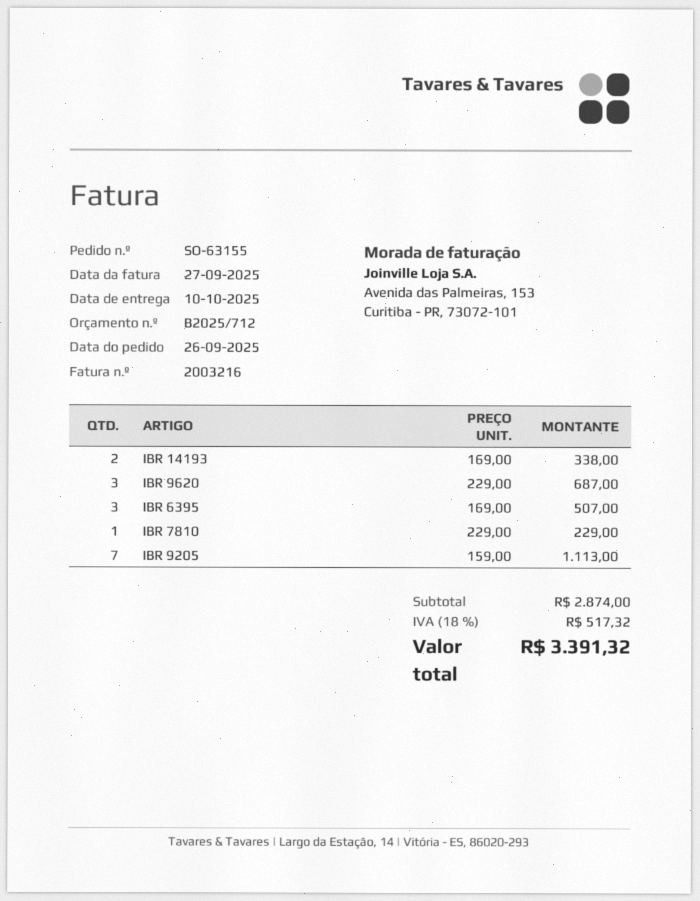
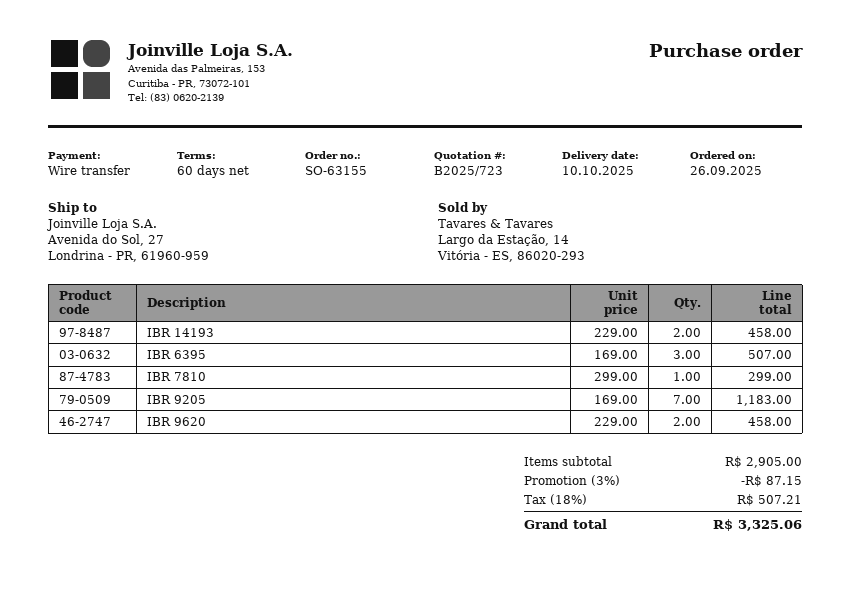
quote number: B2025/712 -> B2025/723
IBR 14193: 2 x 169.00 = 338.00 -> 2 x 229.00 = 458.00
IBR 9620: 3 x 229.00 = 687.00 -> 2 x 229.00 = 458.00
IBR 7810: 1 x 229.00 = 229.00 -> 1 x 299.00 = 299.00
IBR 9205: 7 x 159.00 = 1113.00 -> 7 x 169.00 = 1183.00
subtotal: 2874.00 -> 2905.00
discount: none -> 3% = 87.15
tax: 18% = 517.32 -> 18% = 507.21
total: 3391.32 -> 3325.06

